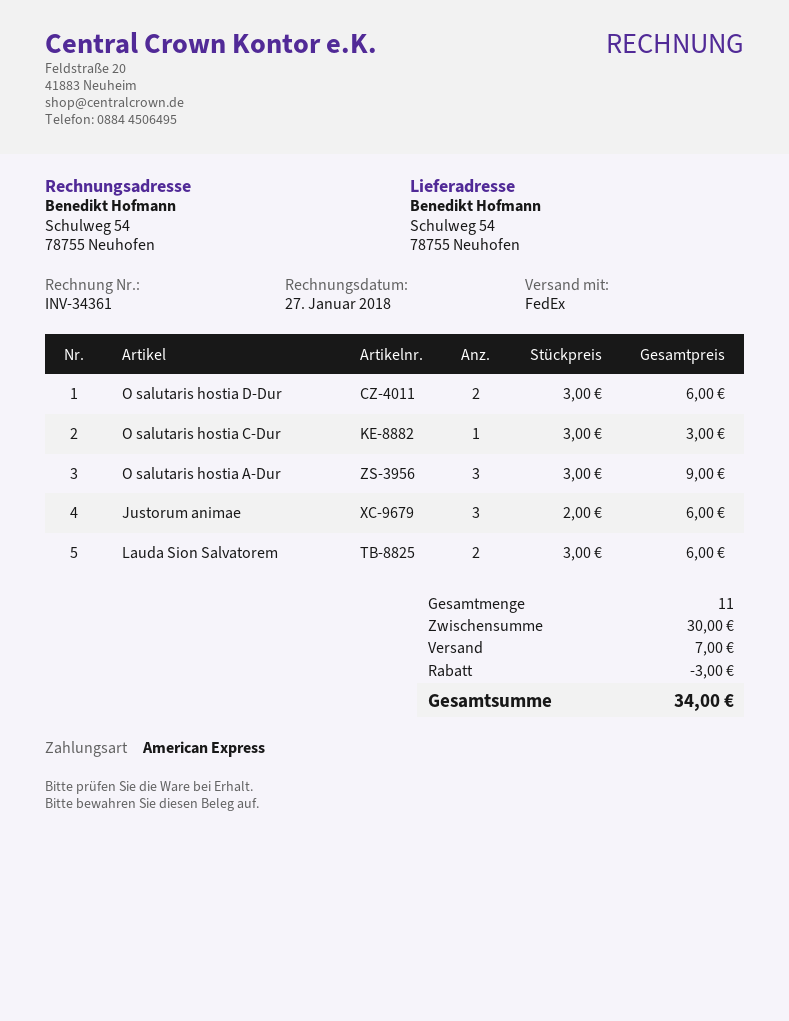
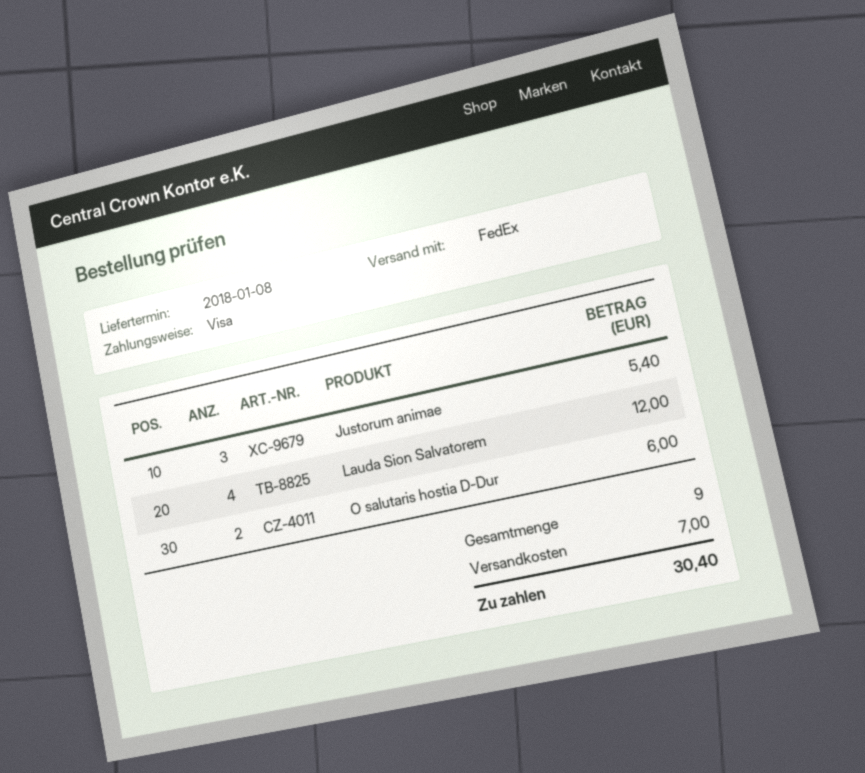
payment method: American Express -> Visa
O salutaris hostia C-Dur: 1 for 3.00 -> none
O salutaris hostia A-Dur: 3 for 9.00 -> none
Justorum animae: 3 for 6.00 -> 3 for 5.40
Lauda Sion Salvatorem: 2 for 6.00 -> 4 for 12.00
total quantity: 11 -> 9
discount: 3.00 -> none
total: 34.00 -> 30.40

